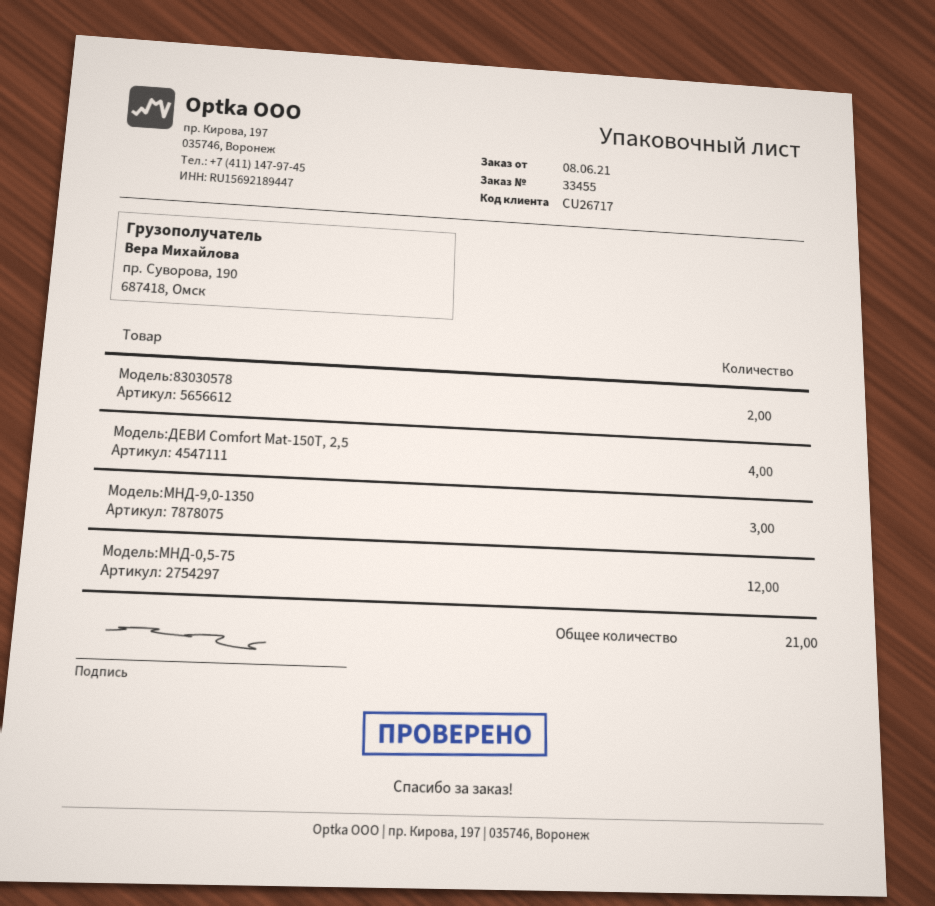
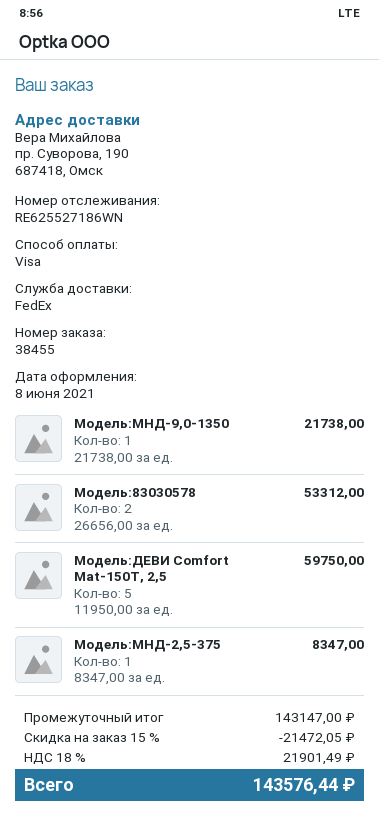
order number: 33455 -> 38455
Модель:ДЕВИ Comfort Mat-150T, 2,5: 4 -> 5
Модель:МНД-9,0-1350: 3 -> 1
Модель:МНД-0,5-75: 12 -> none
Модель:МНД-2,5-375: none -> 1

